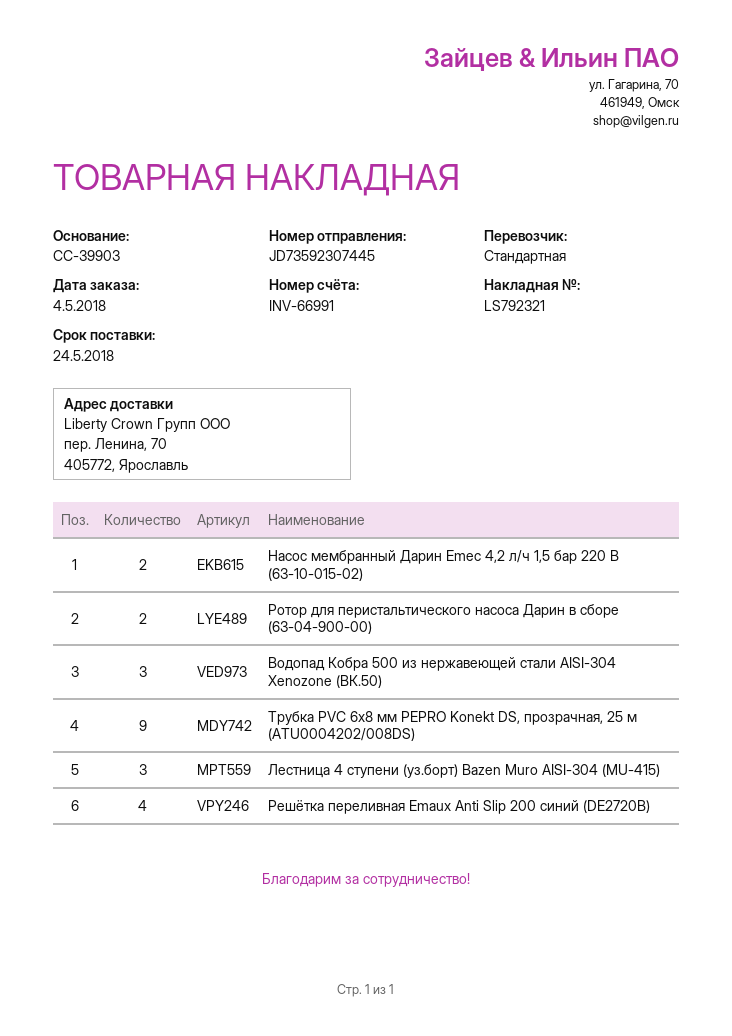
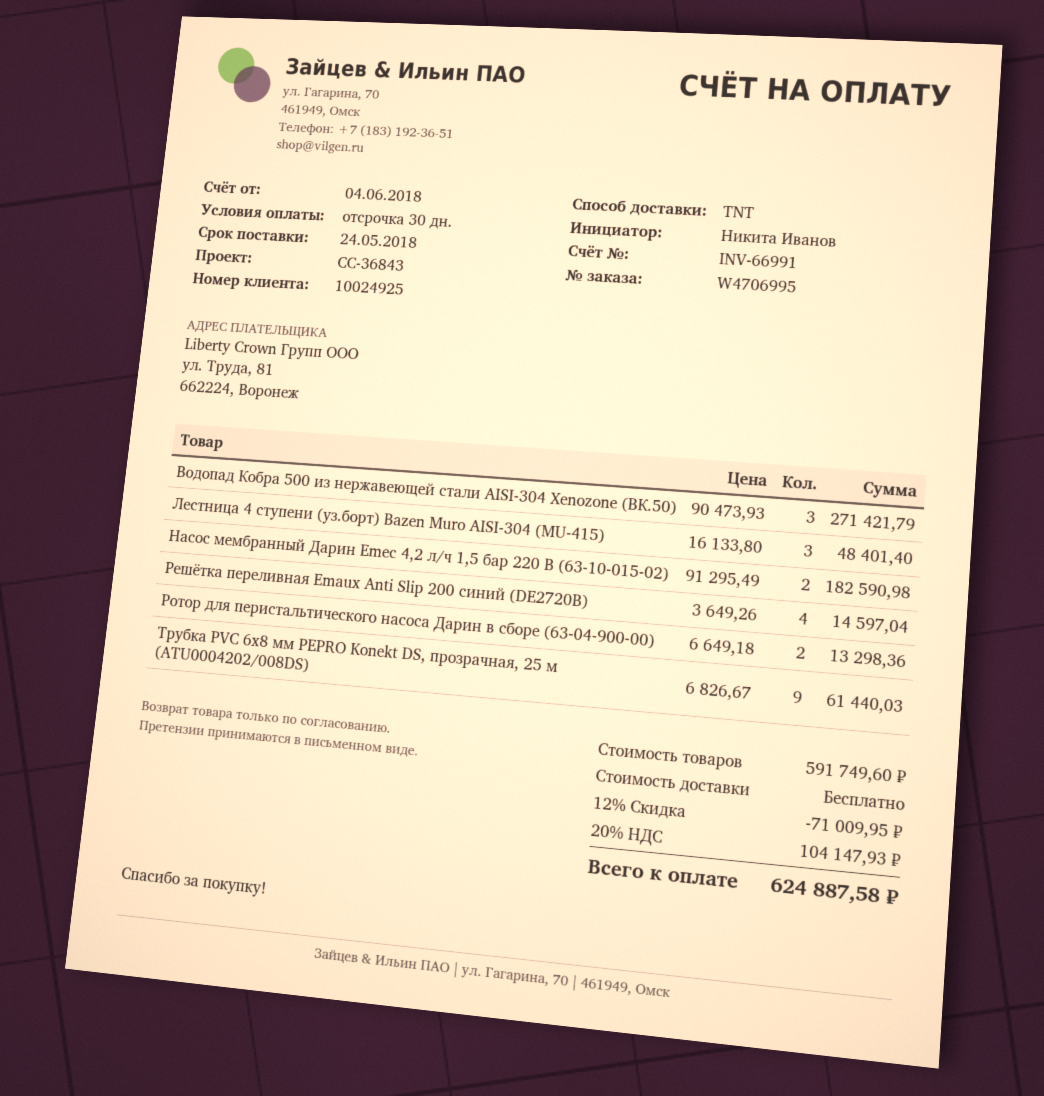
reference: CC-39903 -> CC-36843
shipping method: standard -> TNT

